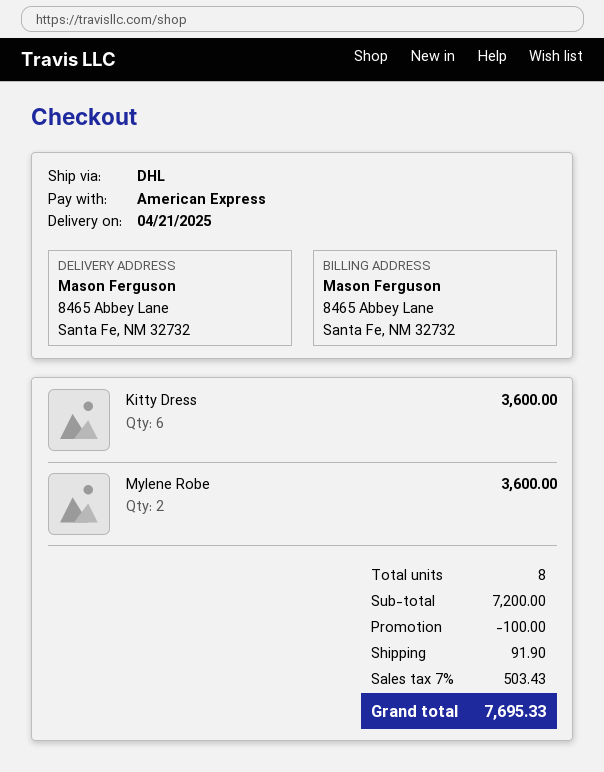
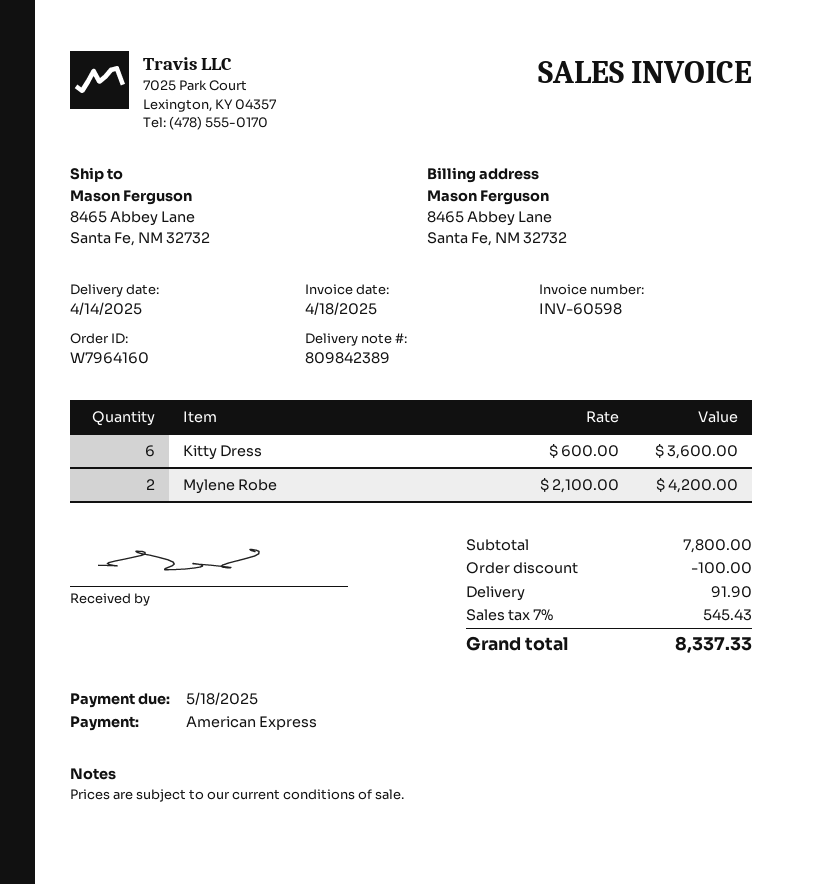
delivery date: 2025-04-21 -> 2025-04-14
Mylene Robe: 2 for 3600.00 -> 2 for 4200.00
subtotal: 7200.00 -> 7800.00
tax: 7% = 503.43 -> 7% = 545.43
total: 7695.33 -> 8337.33

